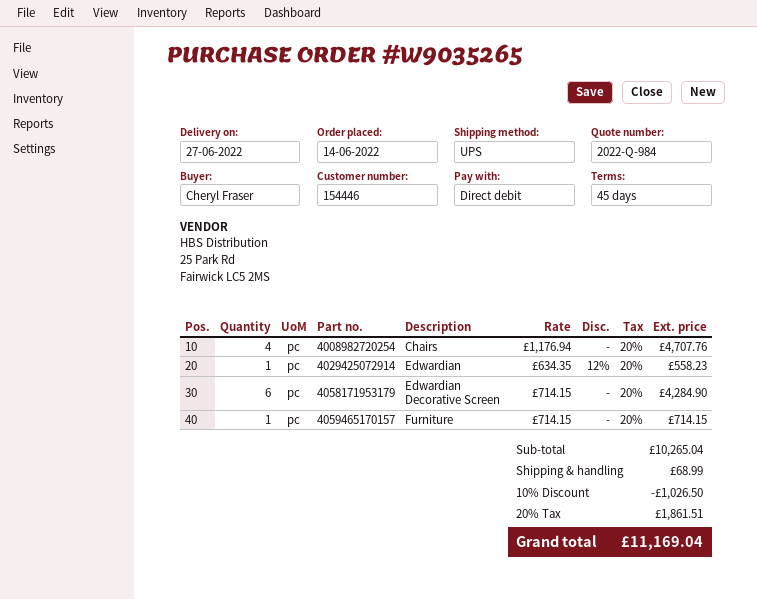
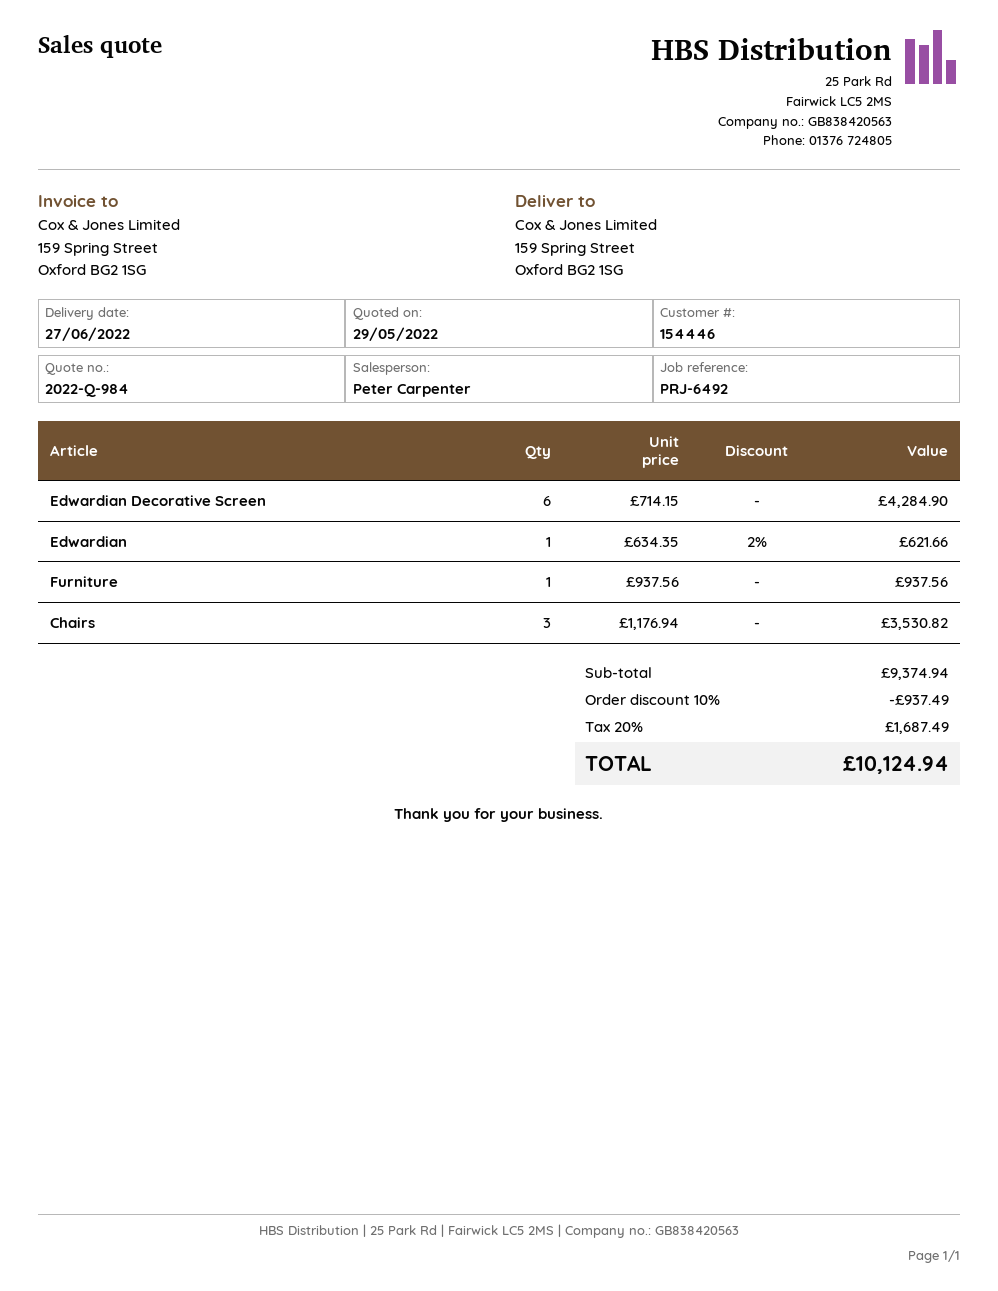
Chairs: 4 x 1176.94 = 4707.76 -> 3 x 1176.94 = 3530.82
Edwardian: 1 x 634.35 - 12% = 558.23 -> 1 x 634.35 - 2% = 621.66
Furniture: 1 x 714.15 = 714.15 -> 1 x 937.56 = 937.56
subtotal: 10265.04 -> 9374.94
discount: 10% = 1026.50 -> 10% = 937.49
shipping: 68.99 -> none
tax: 20% = 1861.51 -> 20% = 1687.49
total: 11169.04 -> 10124.94

